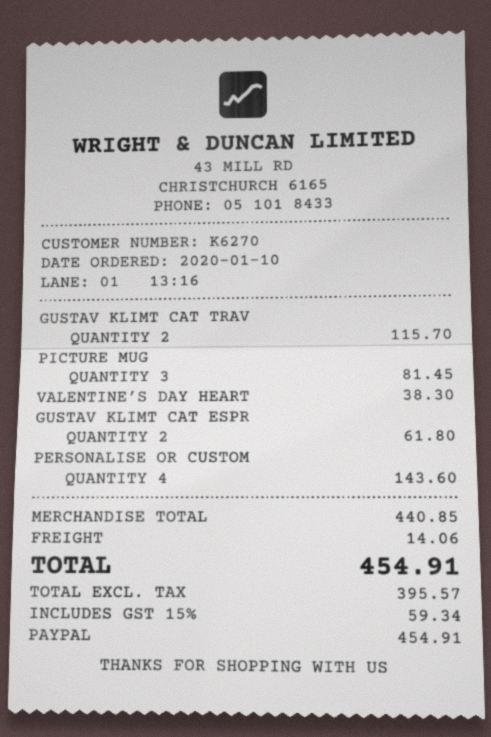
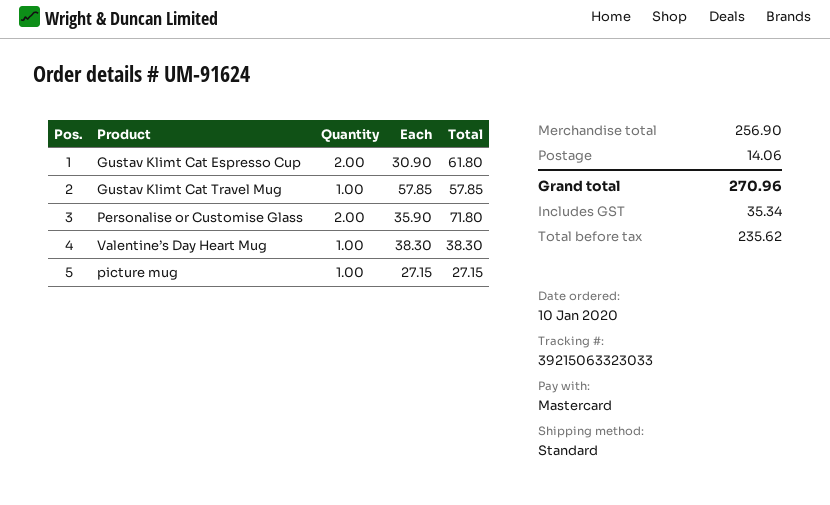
payment method: PayPal -> Mastercard
GUSTAV KLIMT CAT TRAV: 2 for 115.70 -> 1 for 57.85
PICTURE MUG: 3 for 81.45 -> 1 for 27.15
PERSONALISE OR CUSTOM: 4 for 143.60 -> 2 for 71.80
subtotal: 440.85 -> 256.90
net: 395.57 -> 235.62
tax: 59.34 -> 35.34
total: 454.91 -> 270.96

